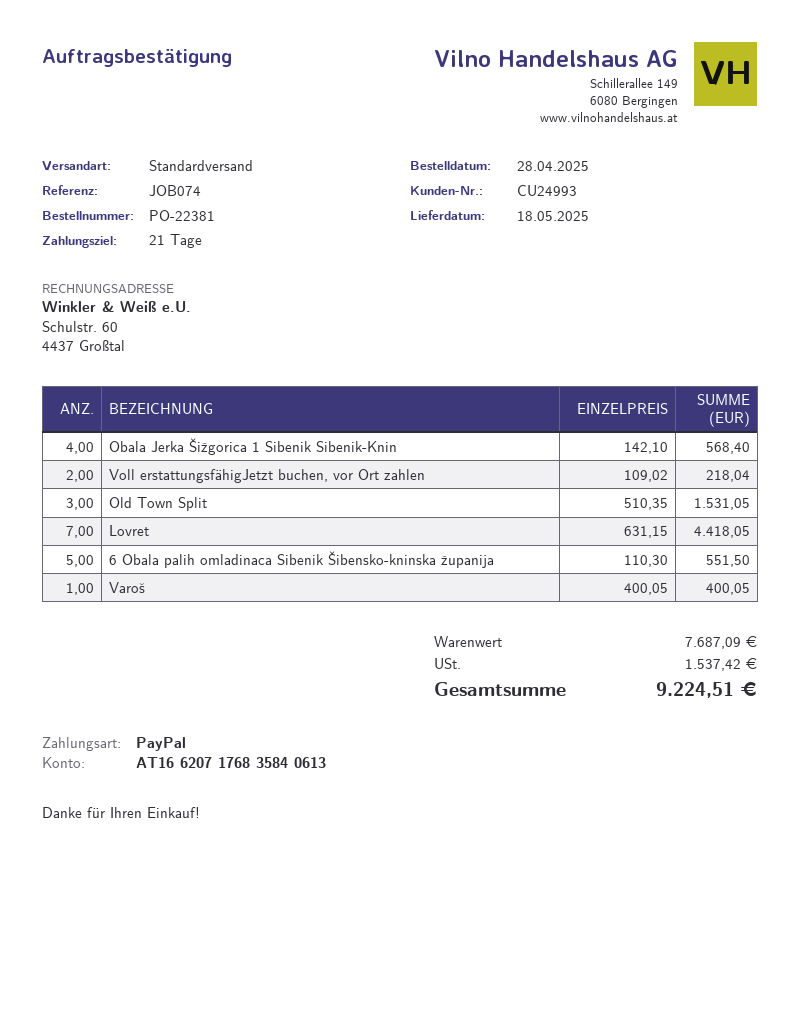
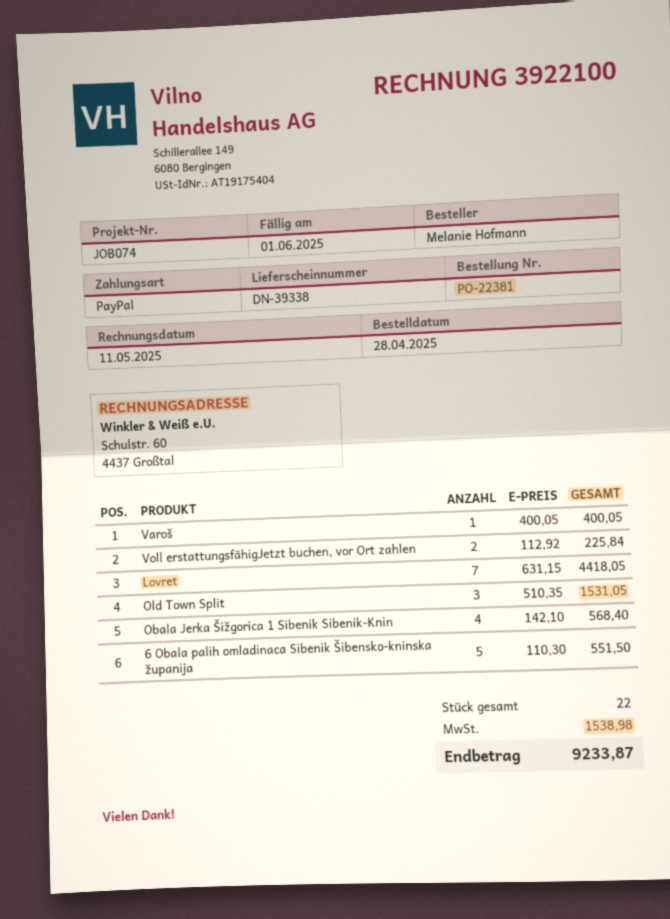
Voll erstattungsfähigJetzt buchen, vor Ort zahlen: 2 x 109.02 = 218.04 -> 2 x 112.92 = 225.84
tax: 1537.42 -> 1538.98
total: 9224.51 -> 9233.87

